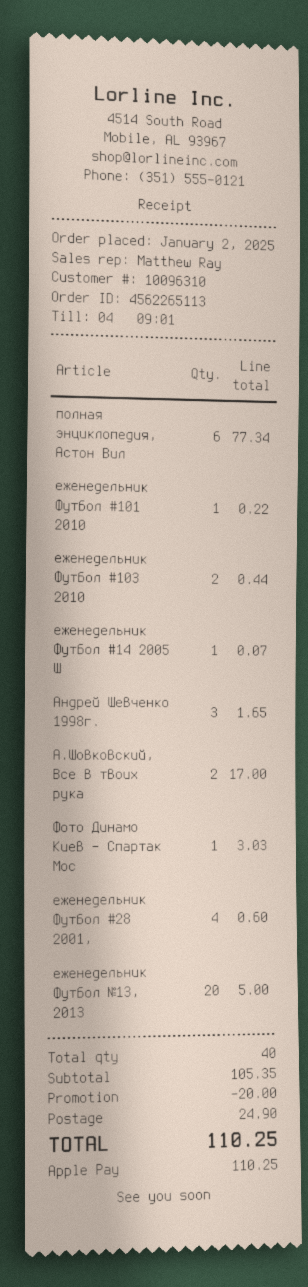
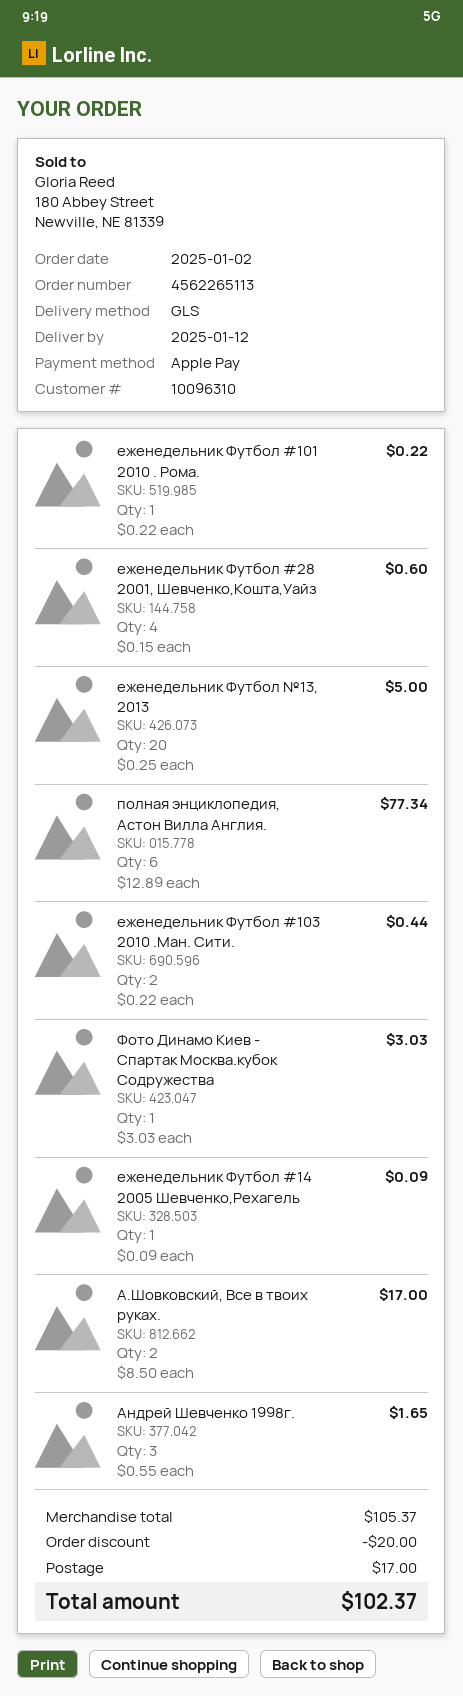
еженедельник Футбол #14 2005 Ш: 1 for 0.07 -> 1 for 0.09
subtotal: 105.35 -> 105.37
shipping: 24.90 -> 17.00
total: 110.25 -> 102.37

